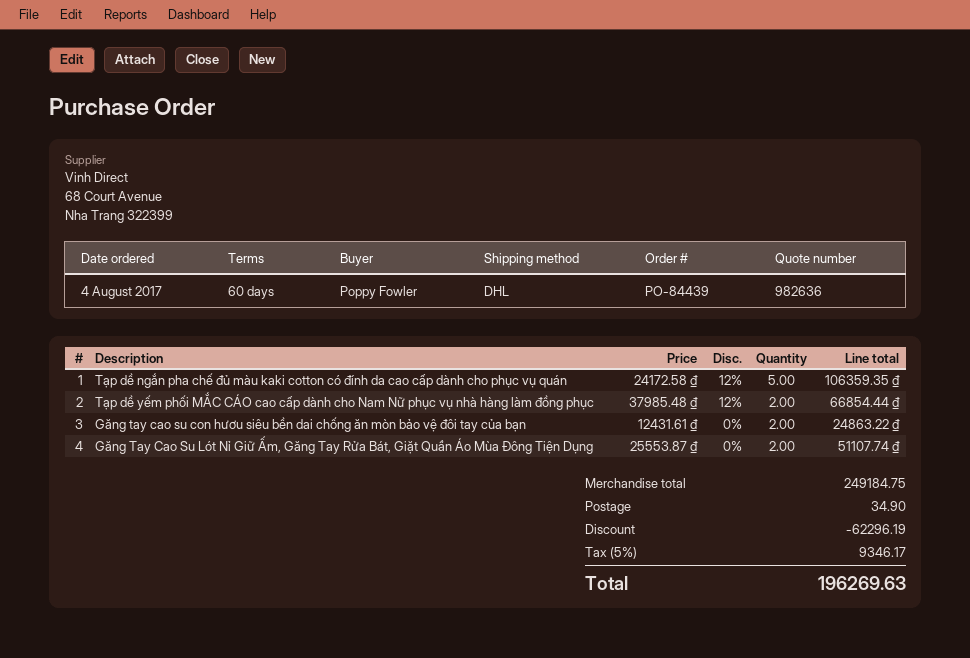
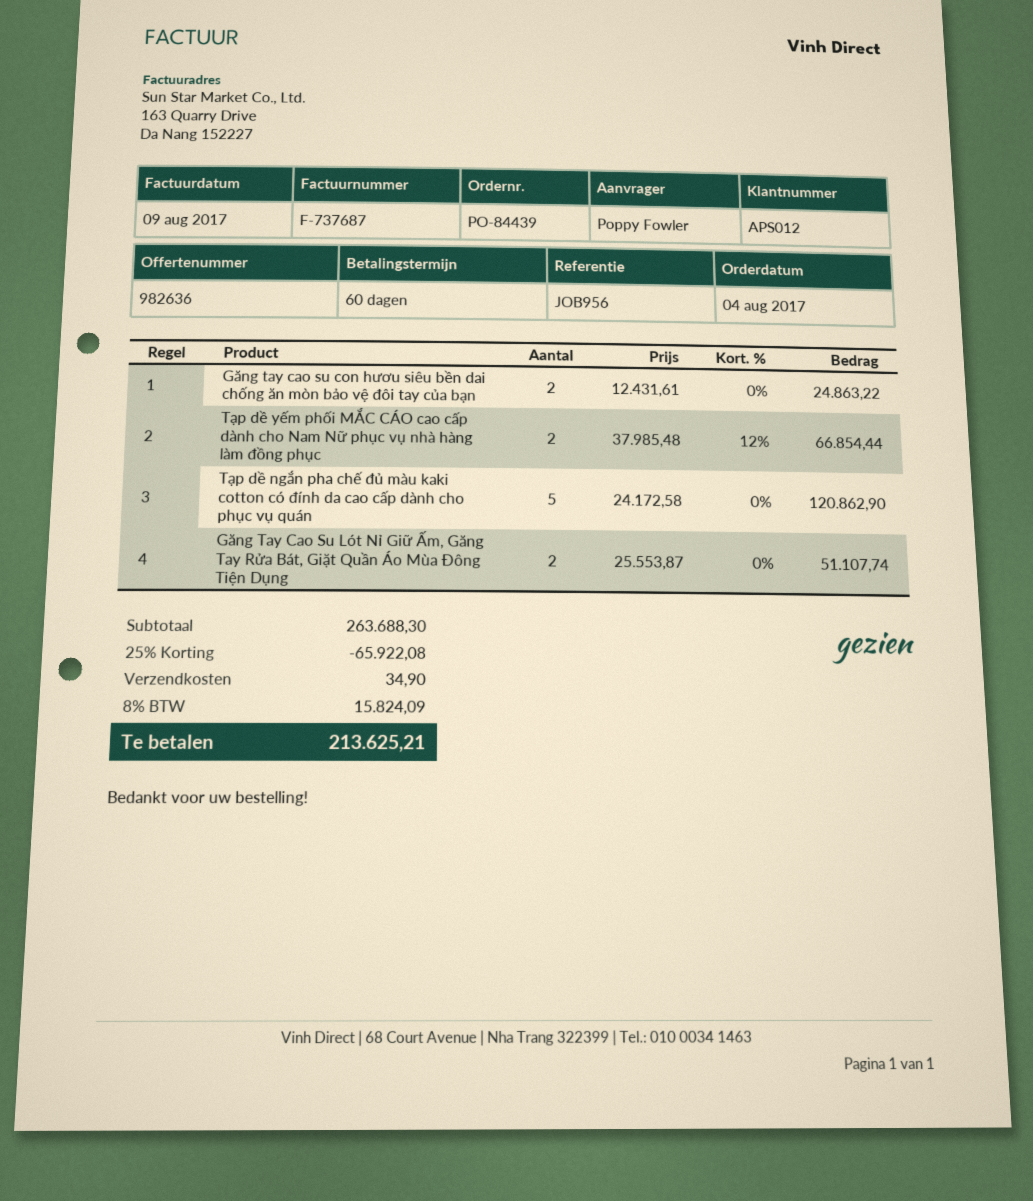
Tạp dề ngắn pha chế đủ màu kaki cotton có đính da cao cấp dành cho phục vụ quán: 5 x 24172.58 - 12% = 106359.35 -> 5 x 24172.58 = 120862.90
subtotal: 249184.75 -> 263688.30
discount: 62296.19 -> 65922.08
tax: 5% = 9346.17 -> 8% = 15824.09
total: 196269.63 -> 213625.21

